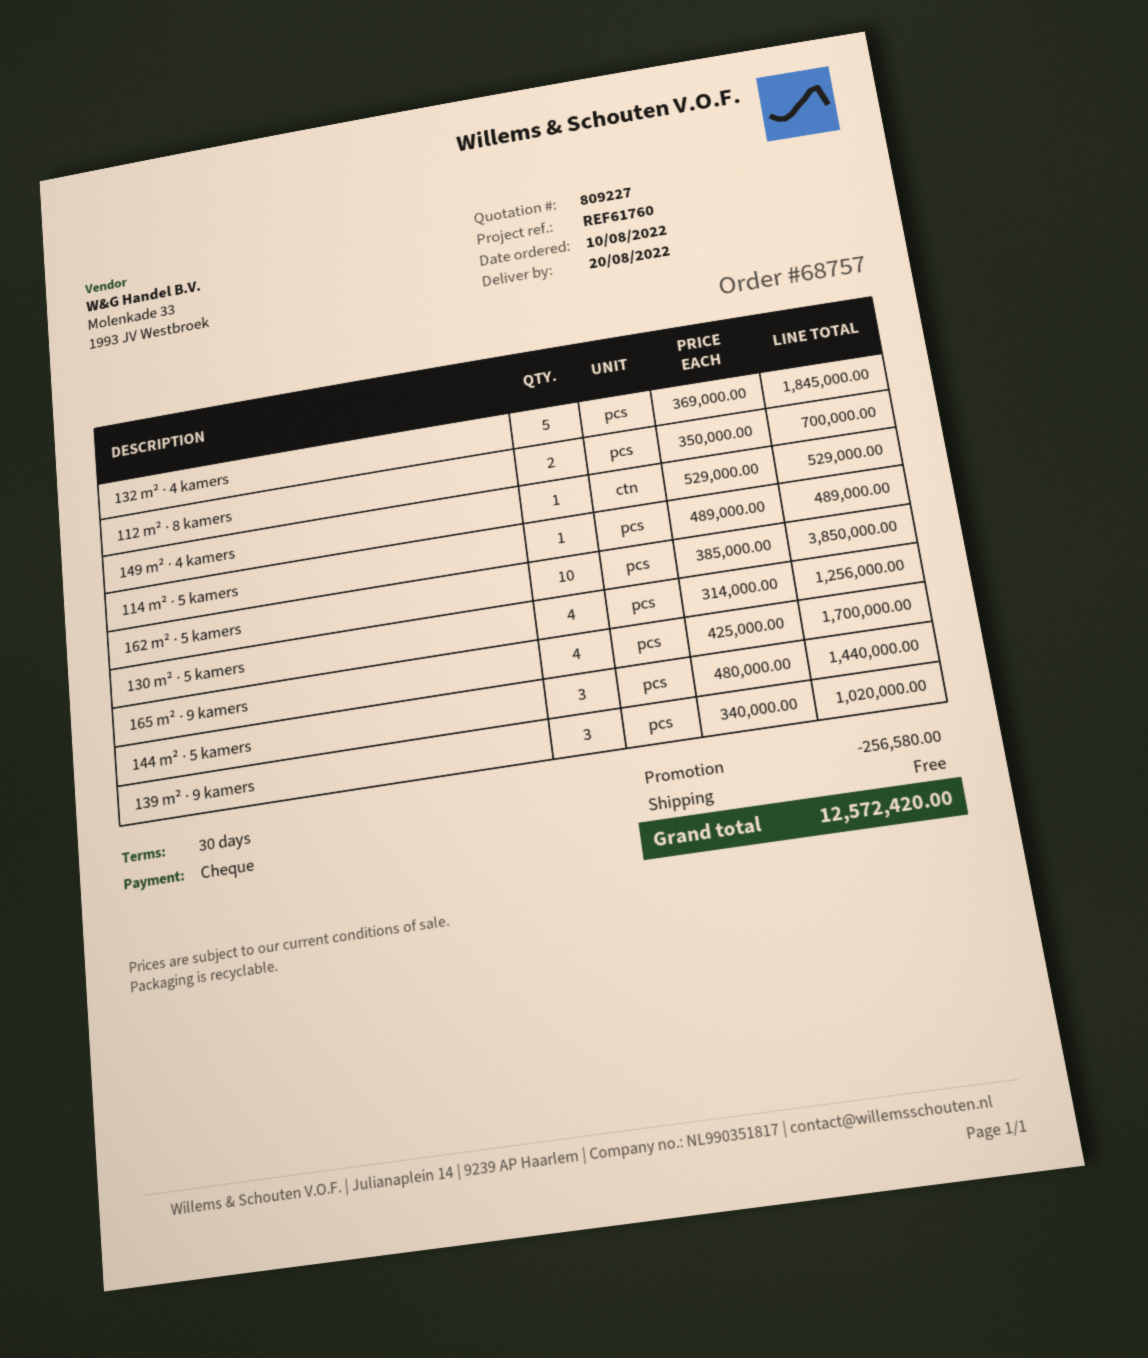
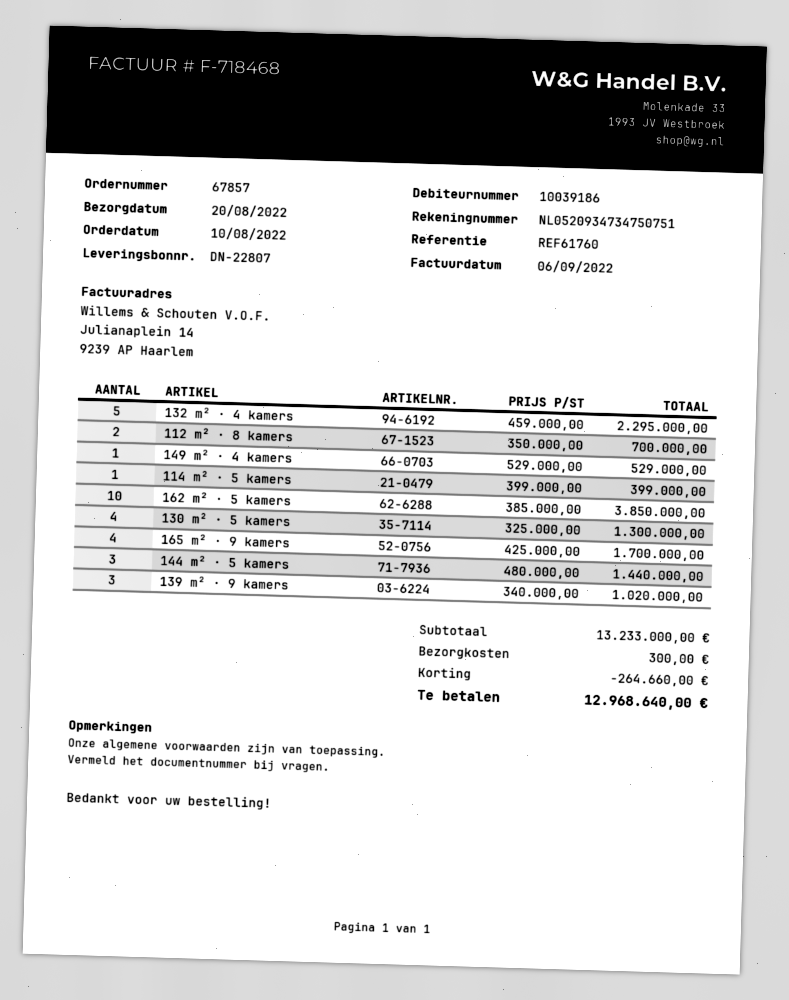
order number: 68757 -> 67857
132 m² · 4 kamers: 5 x 369000.00 = 1845000.00 -> 5 x 459000.00 = 2295000.00
114 m² · 5 kamers: 1 x 489000.00 = 489000.00 -> 1 x 399000.00 = 399000.00
130 m² · 5 kamers: 4 x 314000.00 = 1256000.00 -> 4 x 325000.00 = 1300000.00
discount: 256580.00 -> 264660.00
shipping: 0.00 -> 300.00
total: 12572420.00 -> 12968640.00

